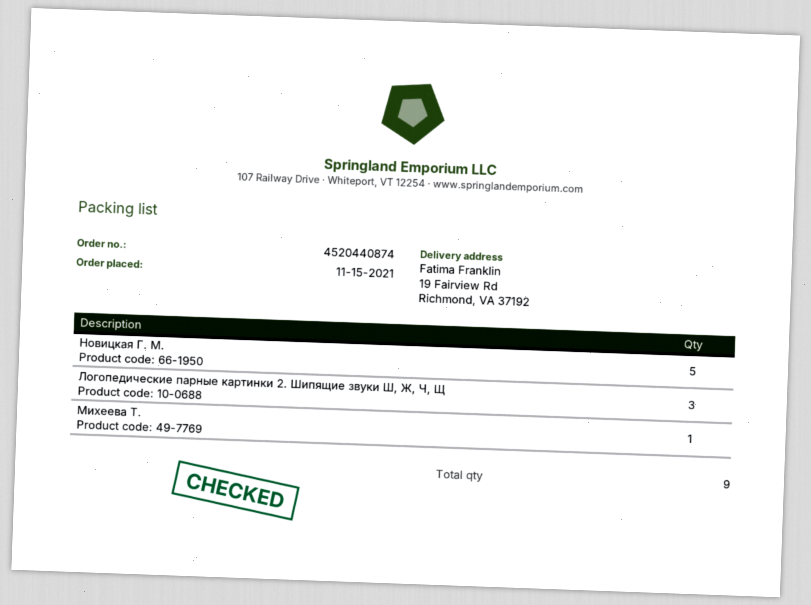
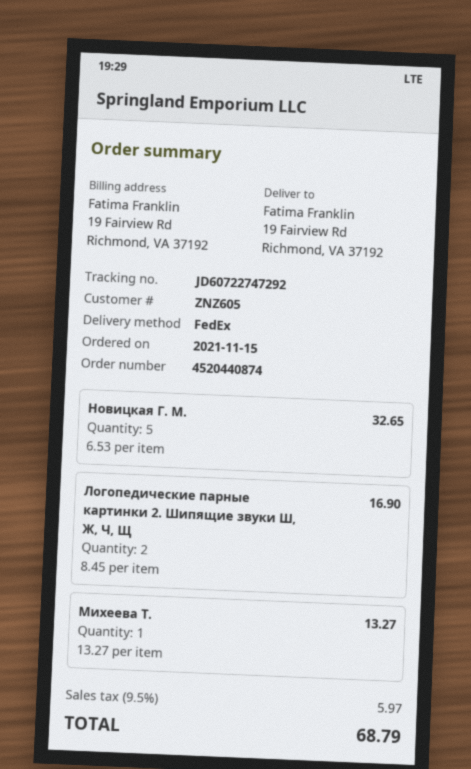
Логопедические парные картинки 2. Шипящие звуки Ш, Ж, Ч, Щ: 3 -> 2

